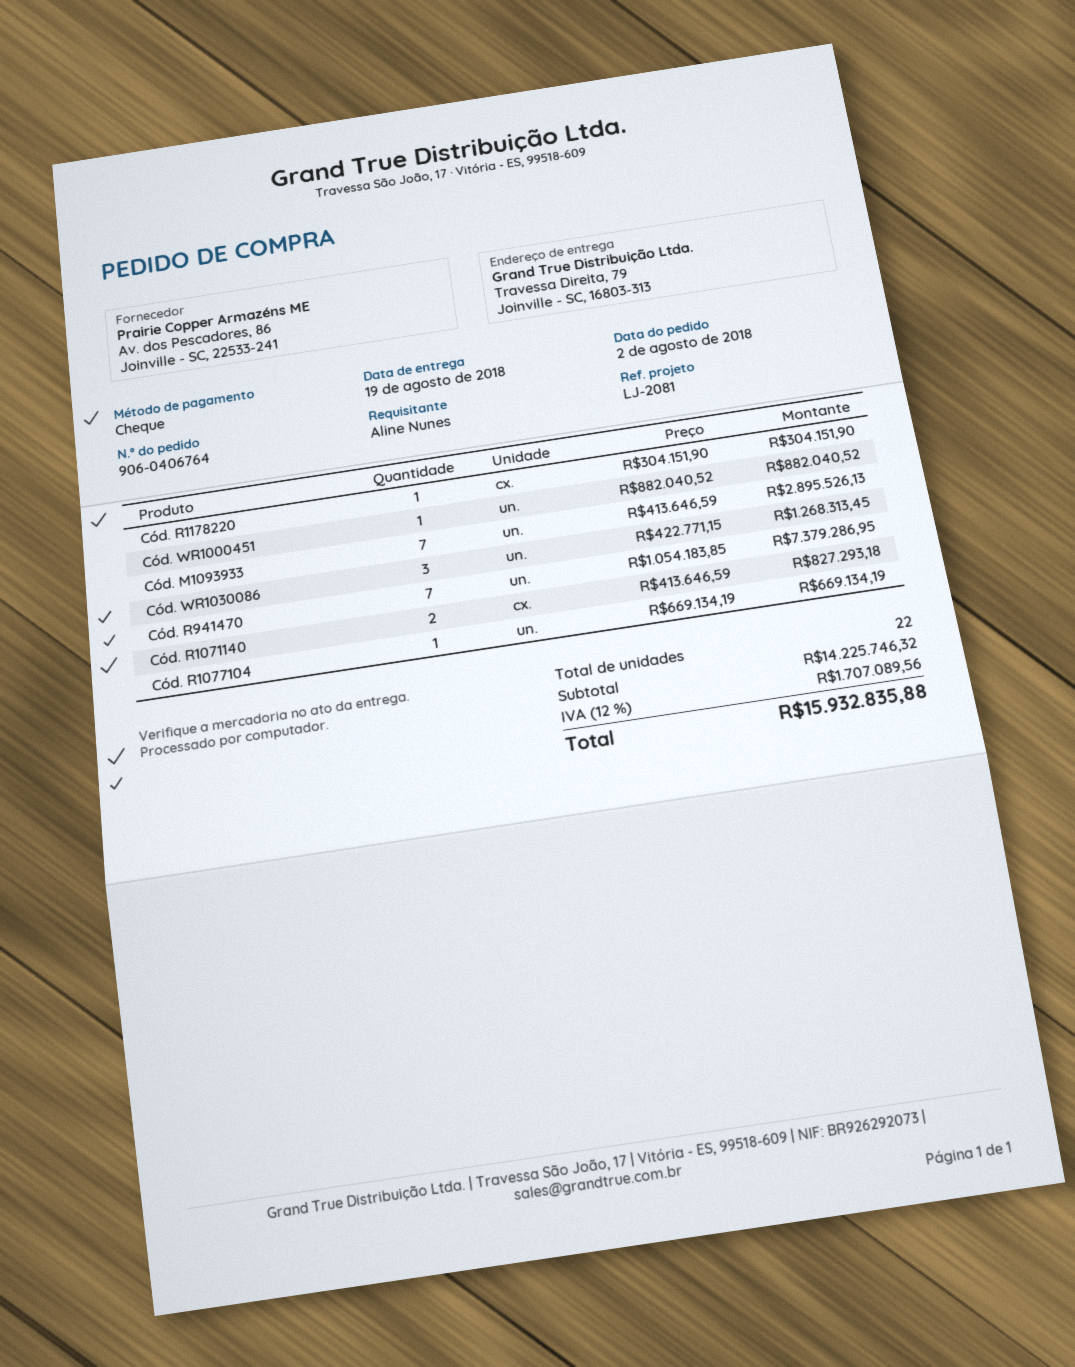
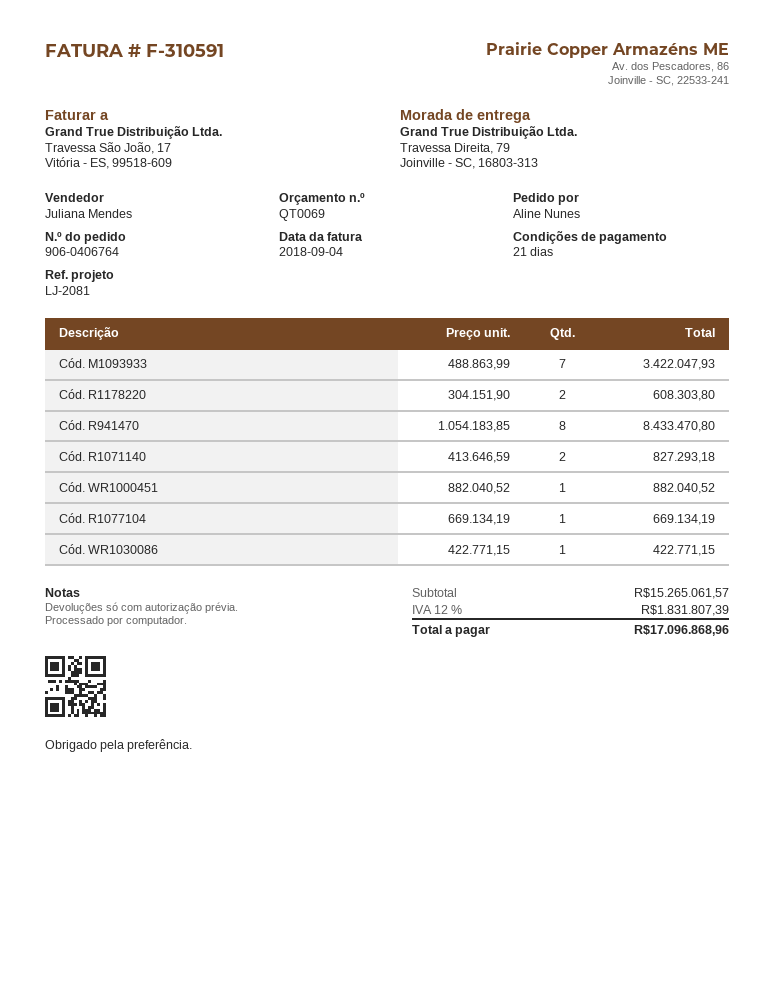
Cód. R1178220: 1 x 304151.90 = 304151.90 -> 2 x 304151.90 = 608303.80
Cód. M1093933: 7 x 413646.59 = 2895526.13 -> 7 x 488863.99 = 3422047.93
Cód. WR1030086: 3 x 422771.15 = 1268313.45 -> 1 x 422771.15 = 422771.15
Cód. R941470: 7 x 1054183.85 = 7379286.95 -> 8 x 1054183.85 = 8433470.80
subtotal: 14225746.32 -> 15265061.57
tax: 12% = 1707089.56 -> 12% = 1831807.39
total: 15932835.88 -> 17096868.96

